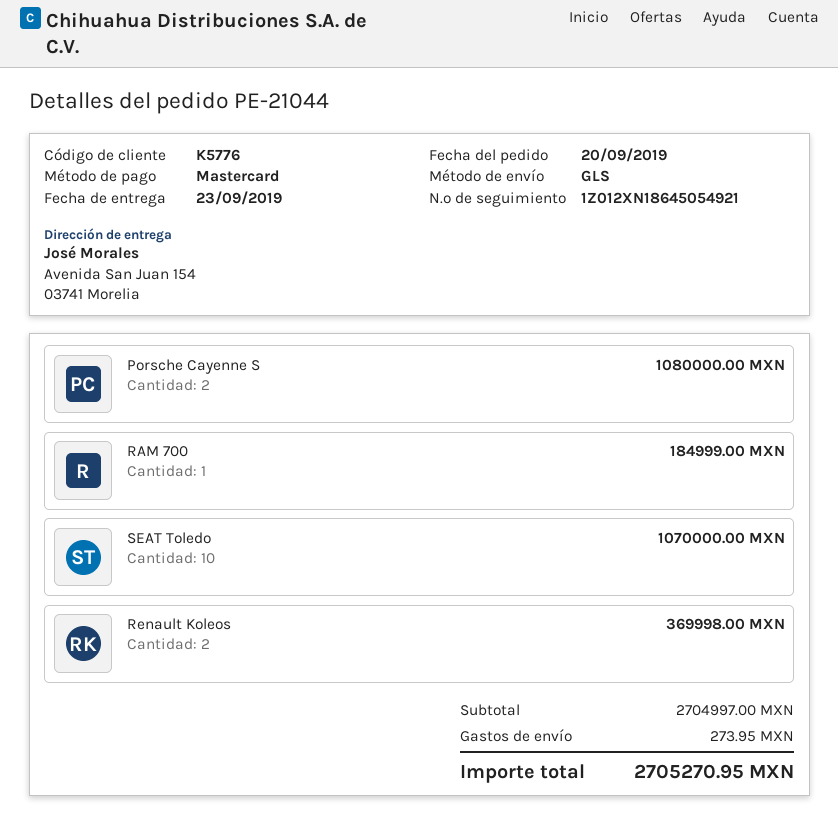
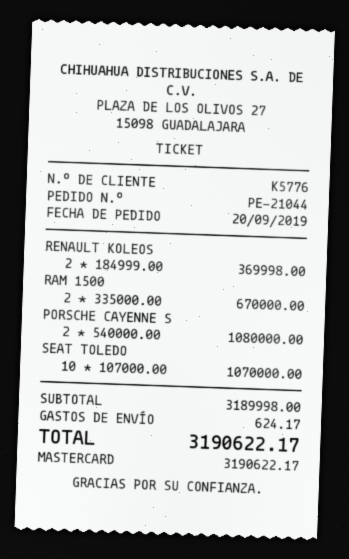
RAM 700: 1 for 184999.00 -> none
RAM 1500: none -> 2 for 670000.00
subtotal: 2704997.00 -> 3189998.00
shipping: 273.95 -> 624.17
total: 2705270.95 -> 3190622.17

